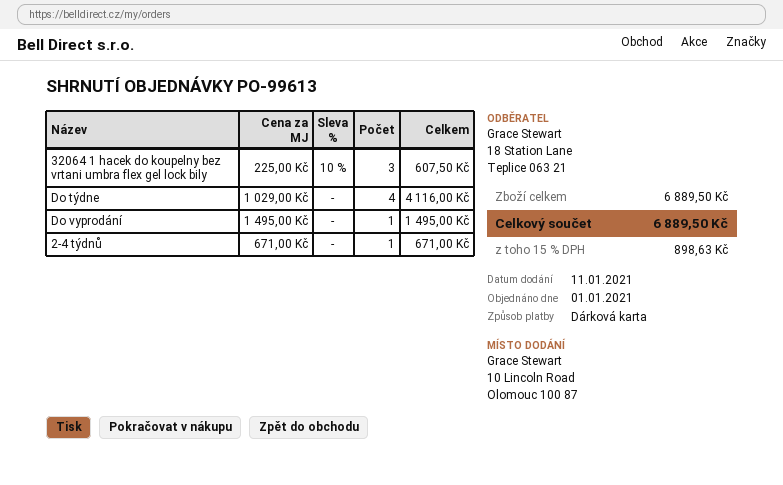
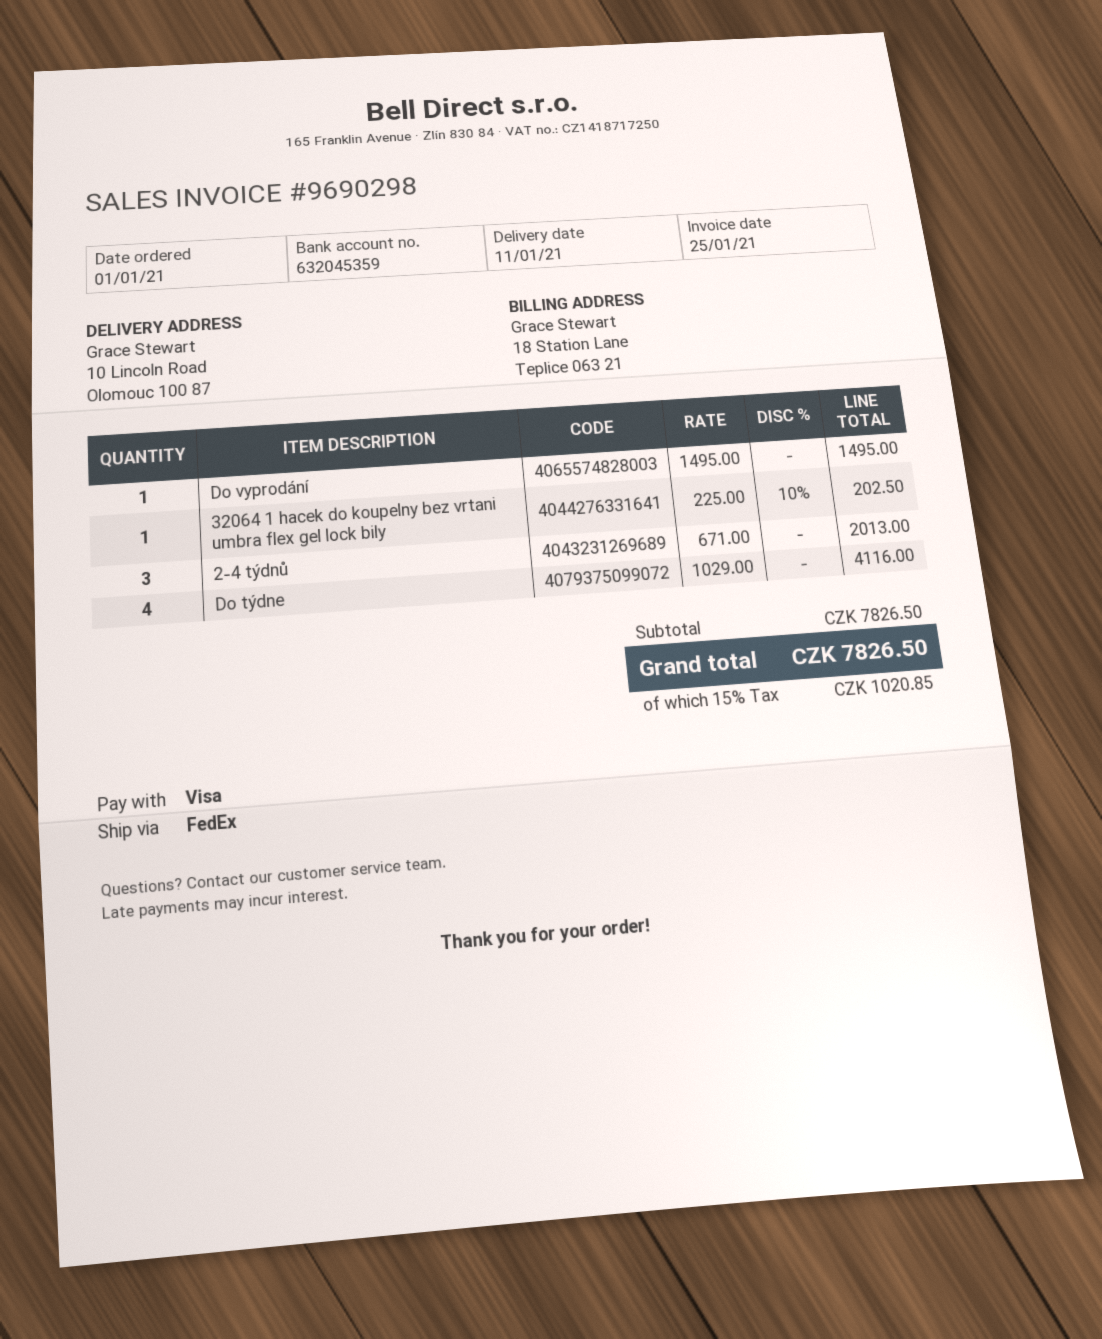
payment method: gift card -> Visa
32064 1 hacek do koupelny bez vrtani umbra flex gel lock bily: 3 x 225.00 - 10% = 607.50 -> 1 x 225.00 - 10% = 202.50
2-4 týdnů: 1 x 671.00 = 671.00 -> 3 x 671.00 = 2013.00
subtotal: 6889.50 -> 7826.50
tax: 15% = 898.63 -> 15% = 1020.85
total: 6889.50 -> 7826.50

